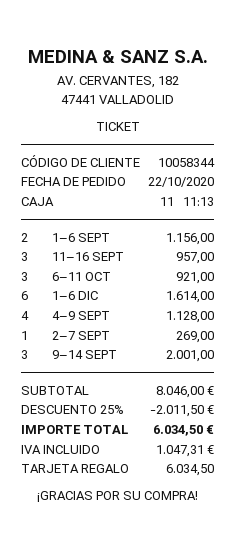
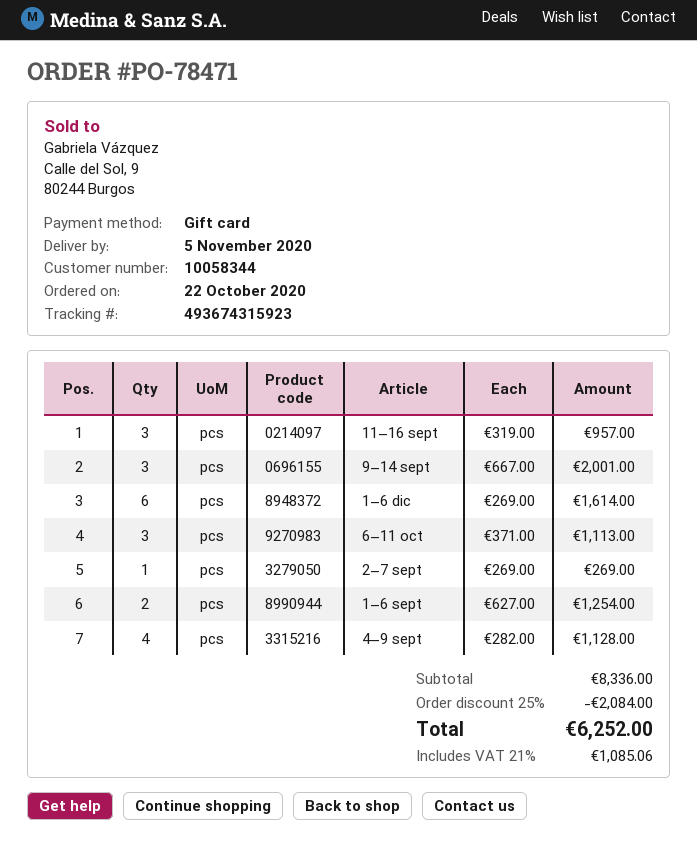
1–6 SEPT: 2 for 1156.00 -> 2 for 1254.00
6–11 OCT: 3 for 921.00 -> 3 for 1113.00
subtotal: 8046.00 -> 8336.00
discount: 25% = 2011.50 -> 25% = 2084.00
tax: 1047.31 -> 1085.06
total: 6034.50 -> 6252.00

